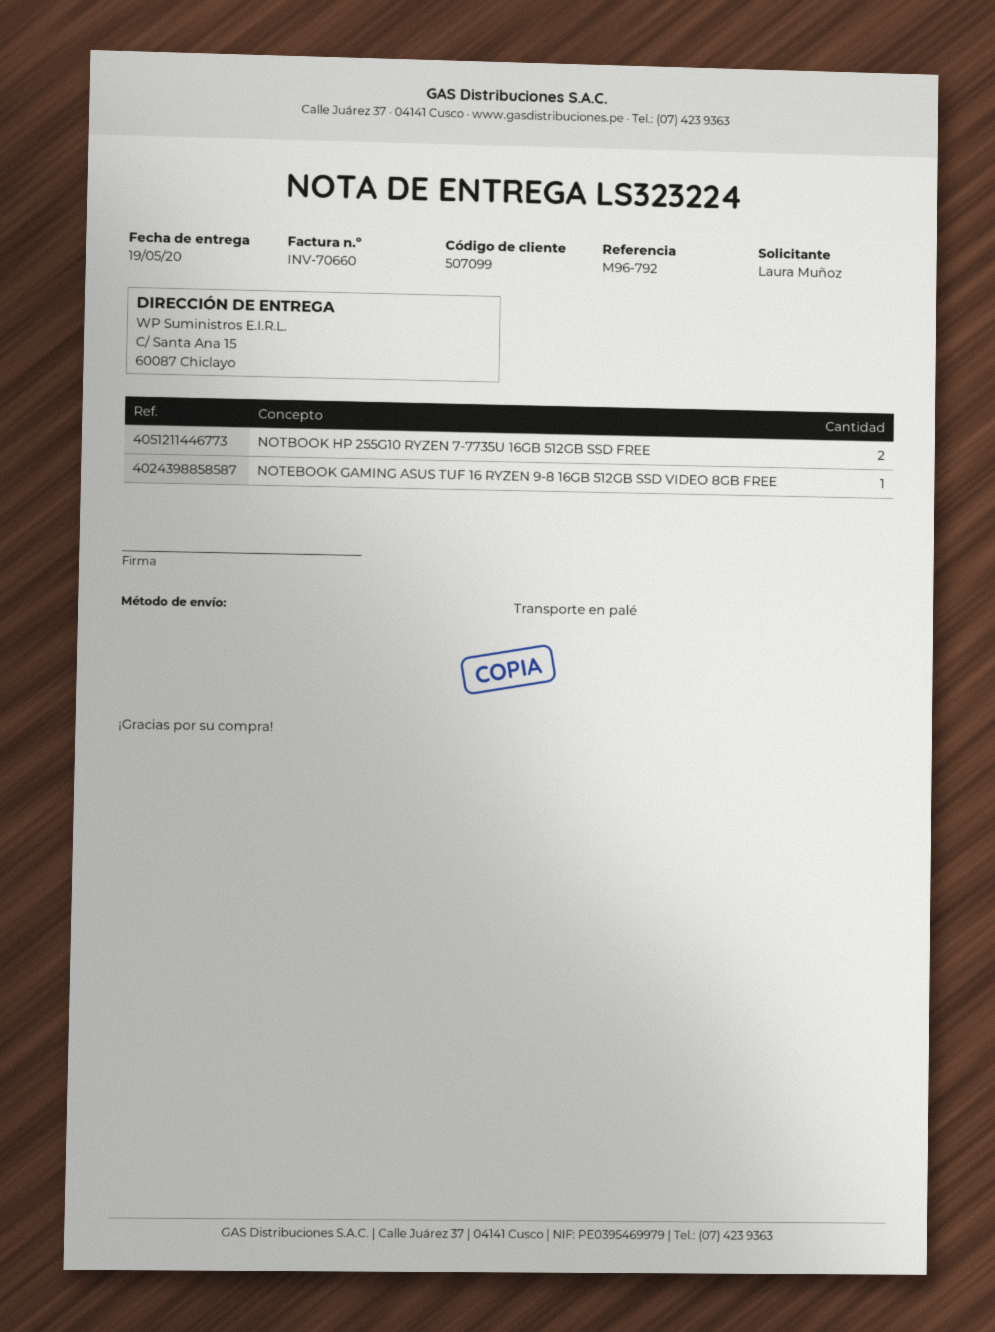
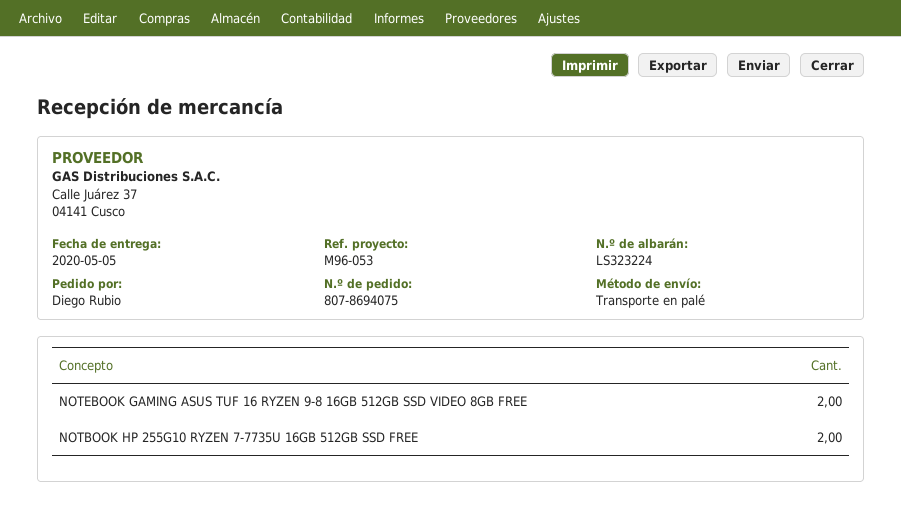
delivery date: 2020-05-19 -> 2020-05-05
reference: M96-792 -> M96-053
ordered by: Laura Muñoz -> Diego Rubio
NOTEBOOK GAMING ASUS TUF 16 RYZEN 9-8 16GB 512GB SSD VIDEO 8GB FREE: 1 -> 2

